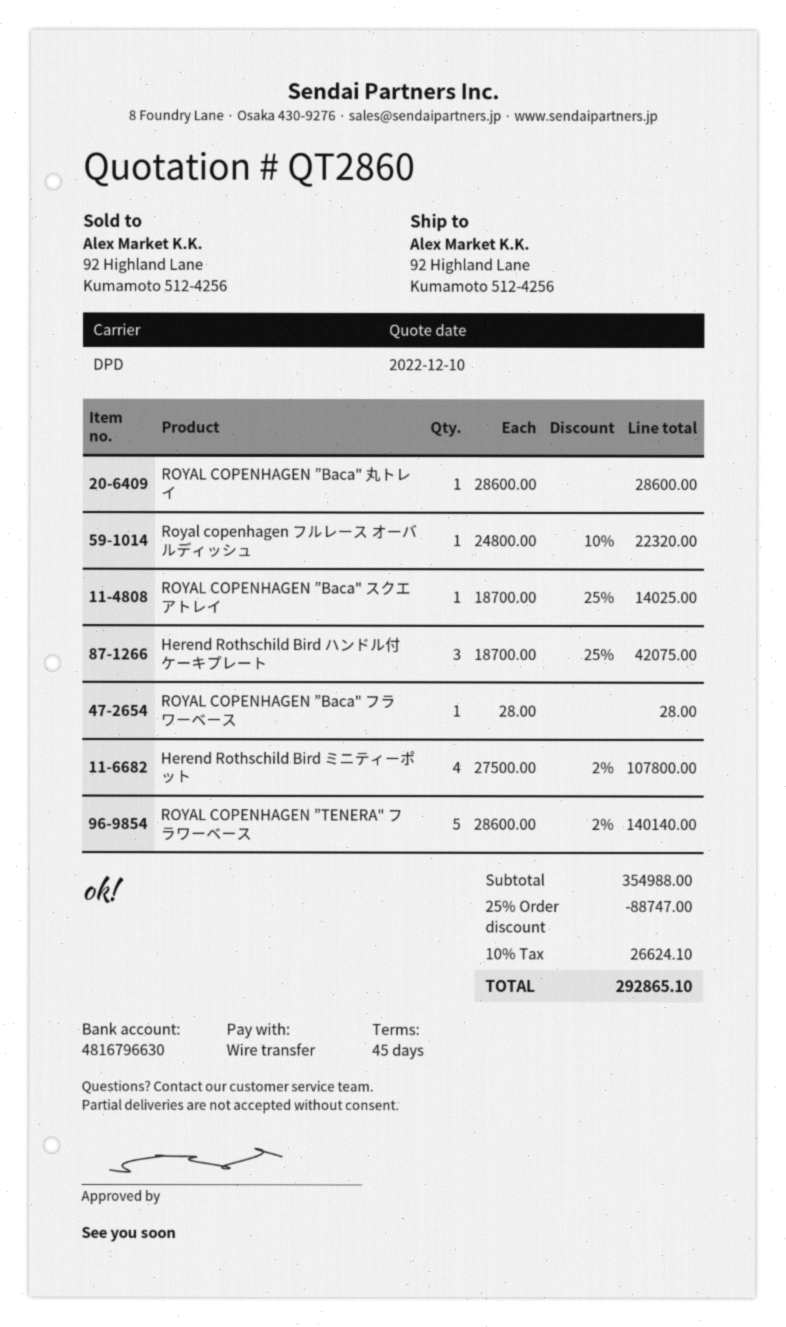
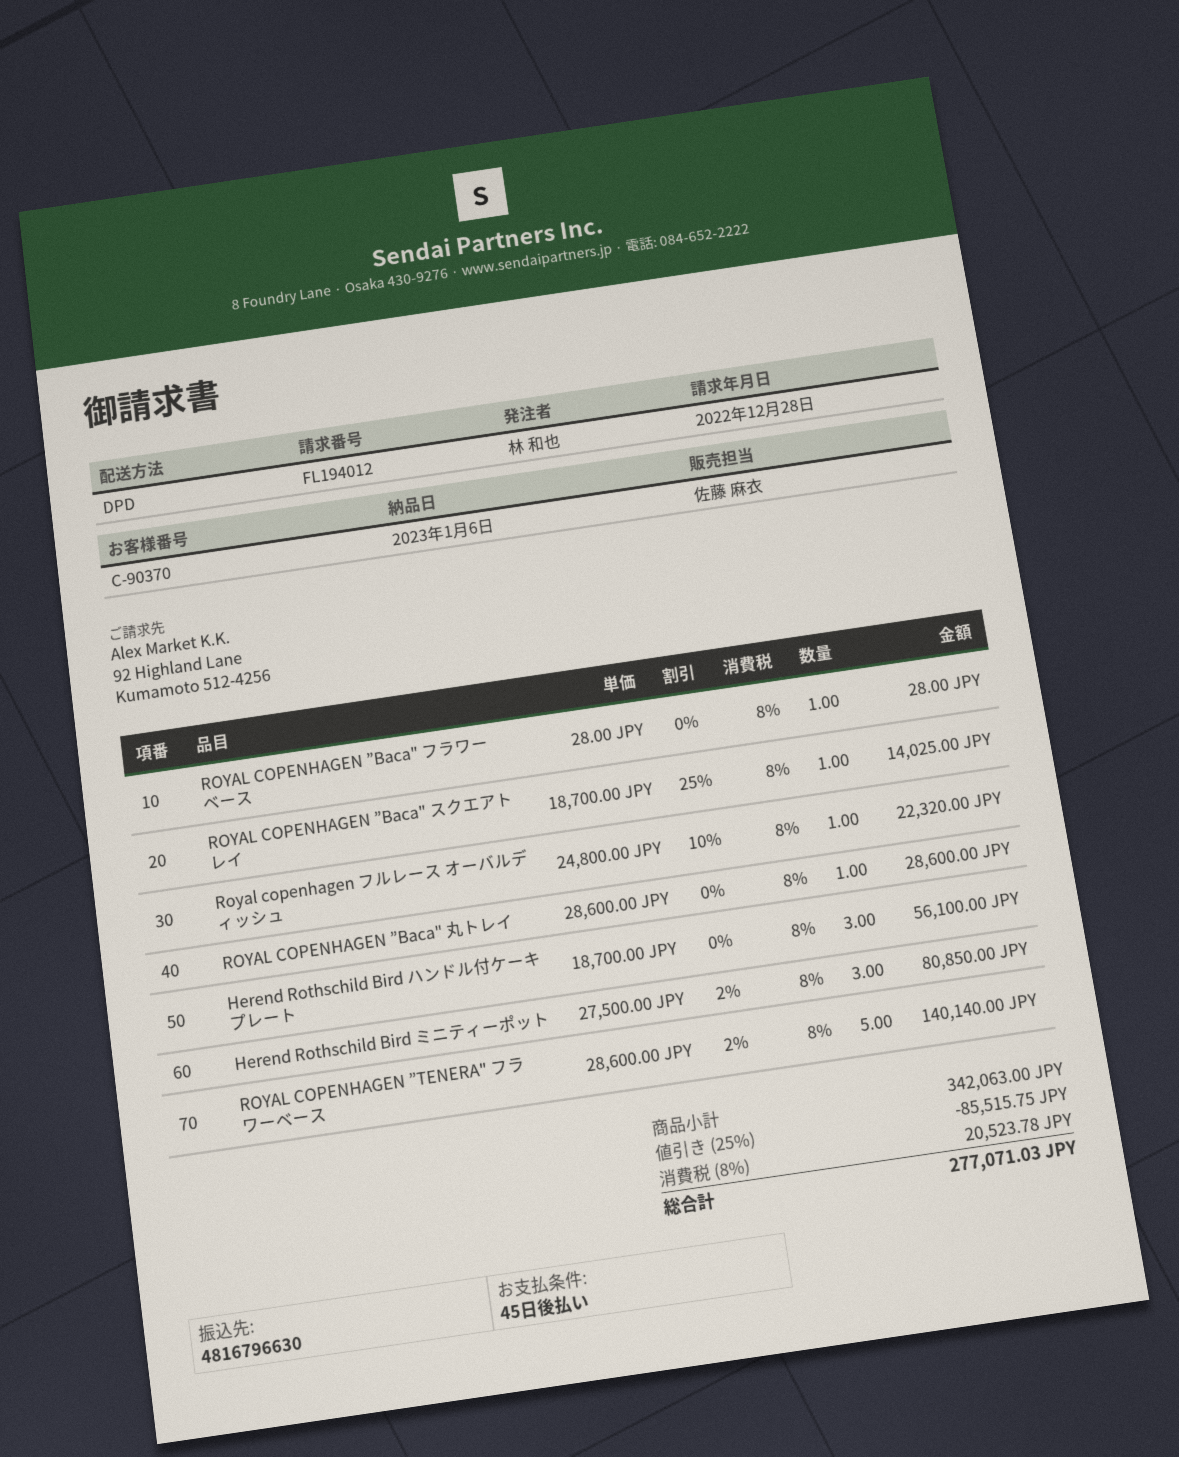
Herend Rothschild Bird ハンドル付ケーキプレート: 3 x 18700.00 - 25% = 42075.00 -> 3 x 18700.00 = 56100.00
Herend Rothschild Bird ミニティーポット: 4 x 27500.00 - 2% = 107800.00 -> 3 x 27500.00 - 2% = 80850.00
subtotal: 354988.00 -> 342063.00
discount: 25% = 88747.00 -> 25% = 85515.75
tax: 10% = 26624.10 -> 8% = 20523.78
total: 292865.10 -> 277071.03

